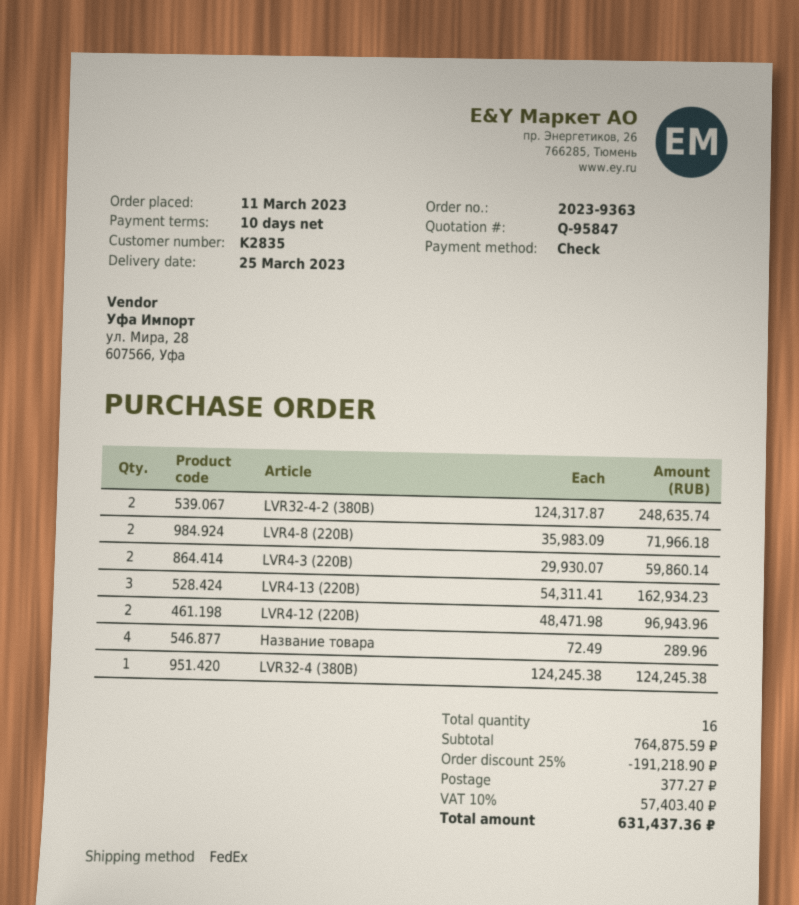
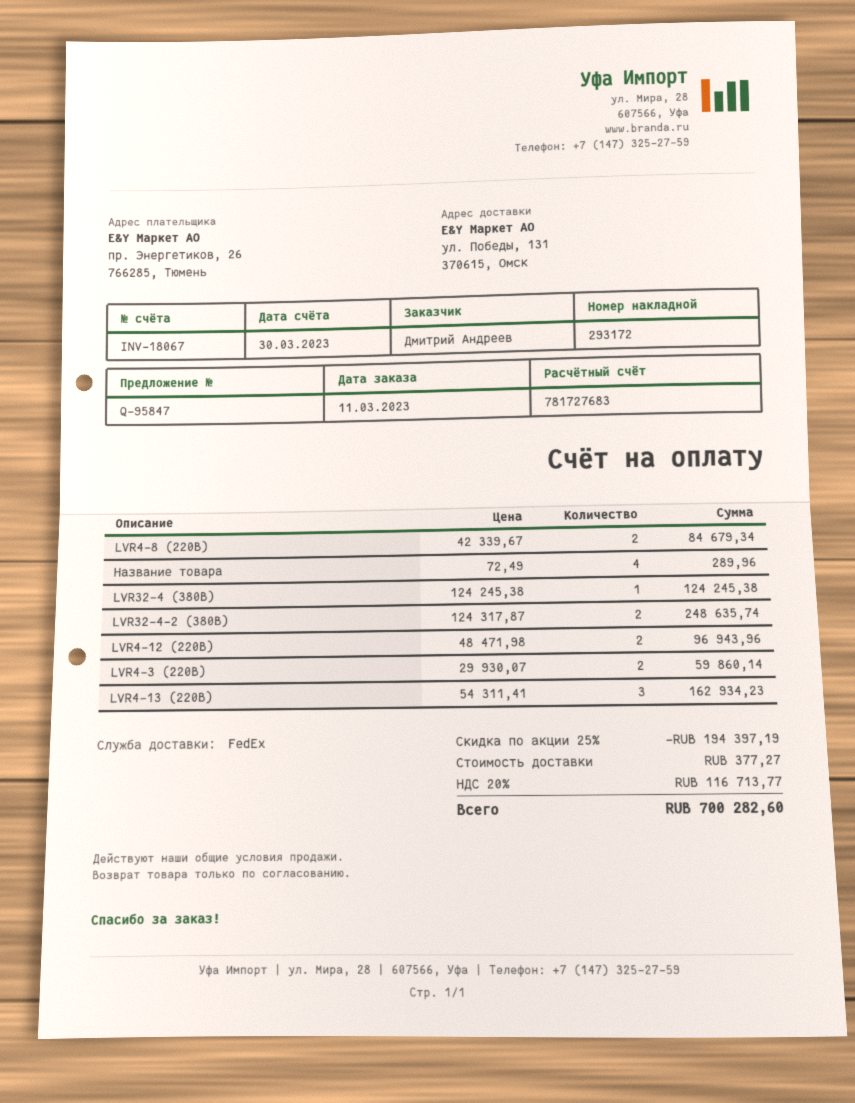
LVR4-8 (220В): 2 x 35983.09 = 71966.18 -> 2 x 42339.67 = 84679.34
discount: 25% = 191218.90 -> 25% = 194397.19
tax: 10% = 57403.40 -> 20% = 116713.77
total: 631437.36 -> 700282.60

